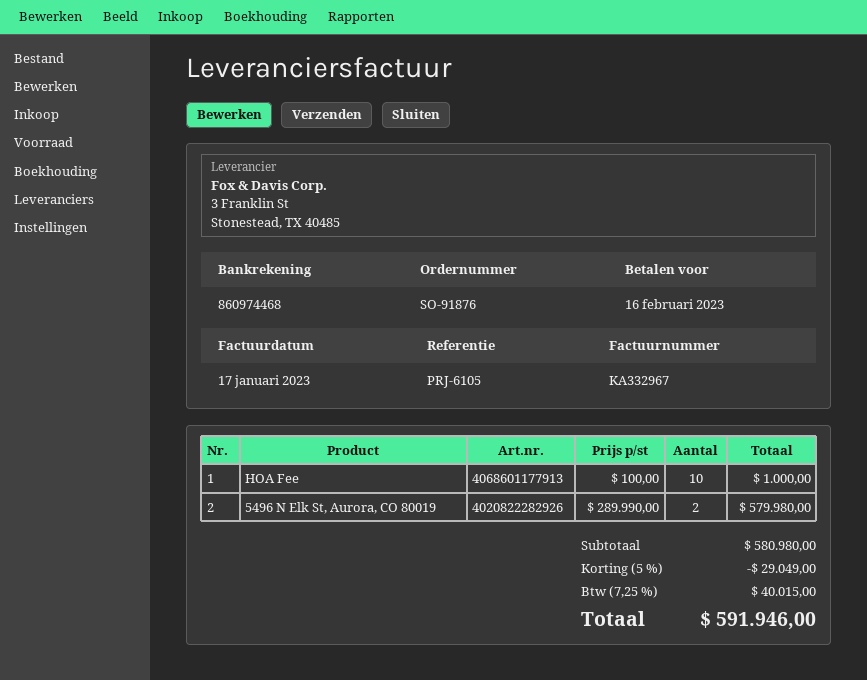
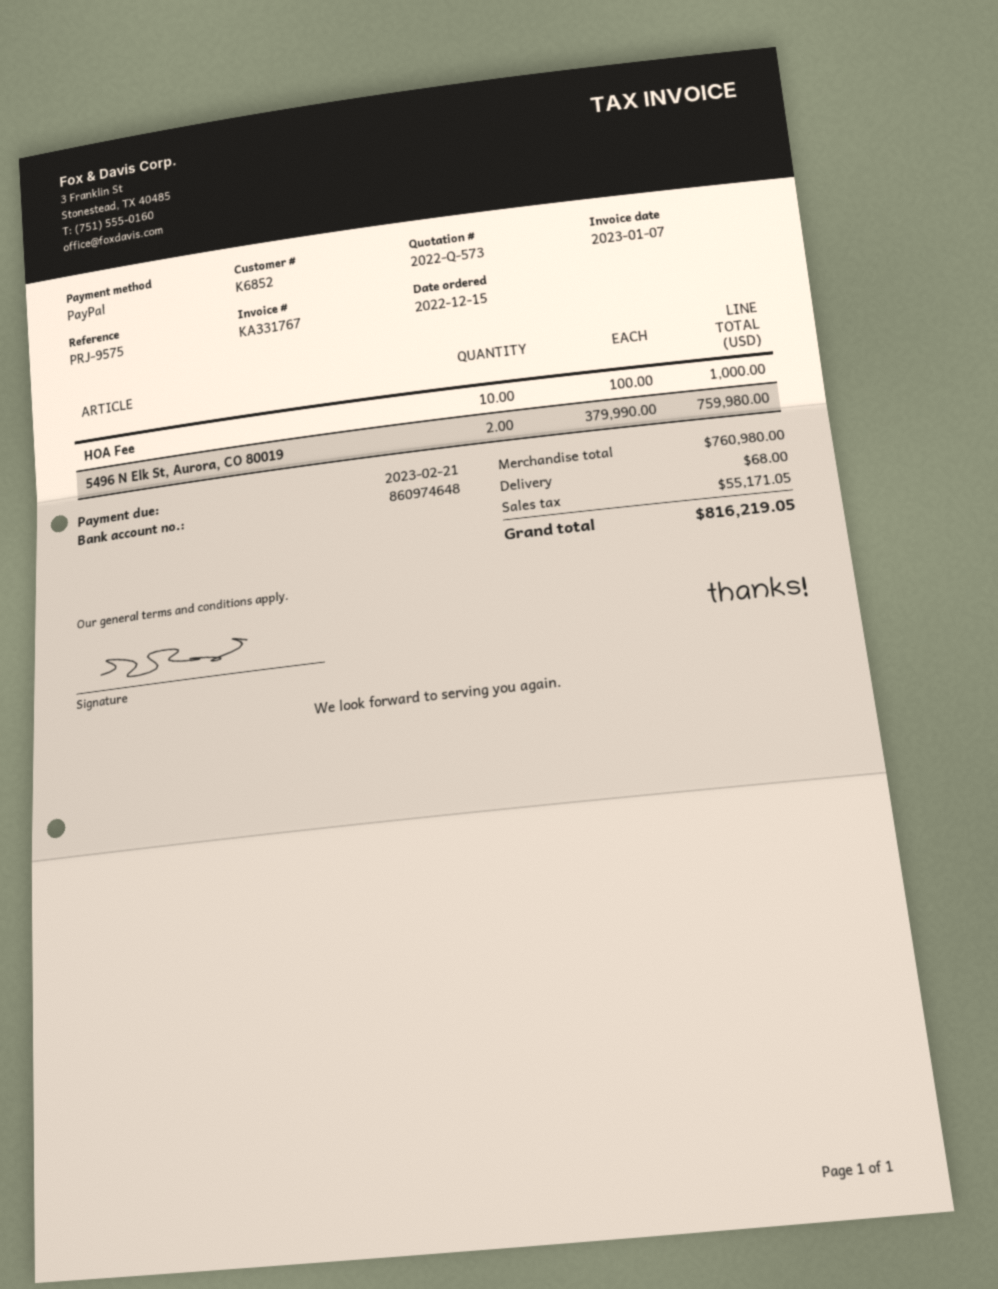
invoice number: KA332967 -> KA331767
invoice date: 2023-01-17 -> 2023-01-07
due date: 2023-02-16 -> 2023-02-21
reference: PRJ-6105 -> PRJ-9575
bank account: 860974468 -> 860974648
5496 N Elk St, Aurora, CO 80019: 2 x 289990.00 = 579980.00 -> 2 x 379990.00 = 759980.00
subtotal: 580980.00 -> 760980.00
discount: 5% = 29049.00 -> none
shipping: none -> 68.00
tax: 40015.00 -> 55171.05
total: 591946.00 -> 816219.05

